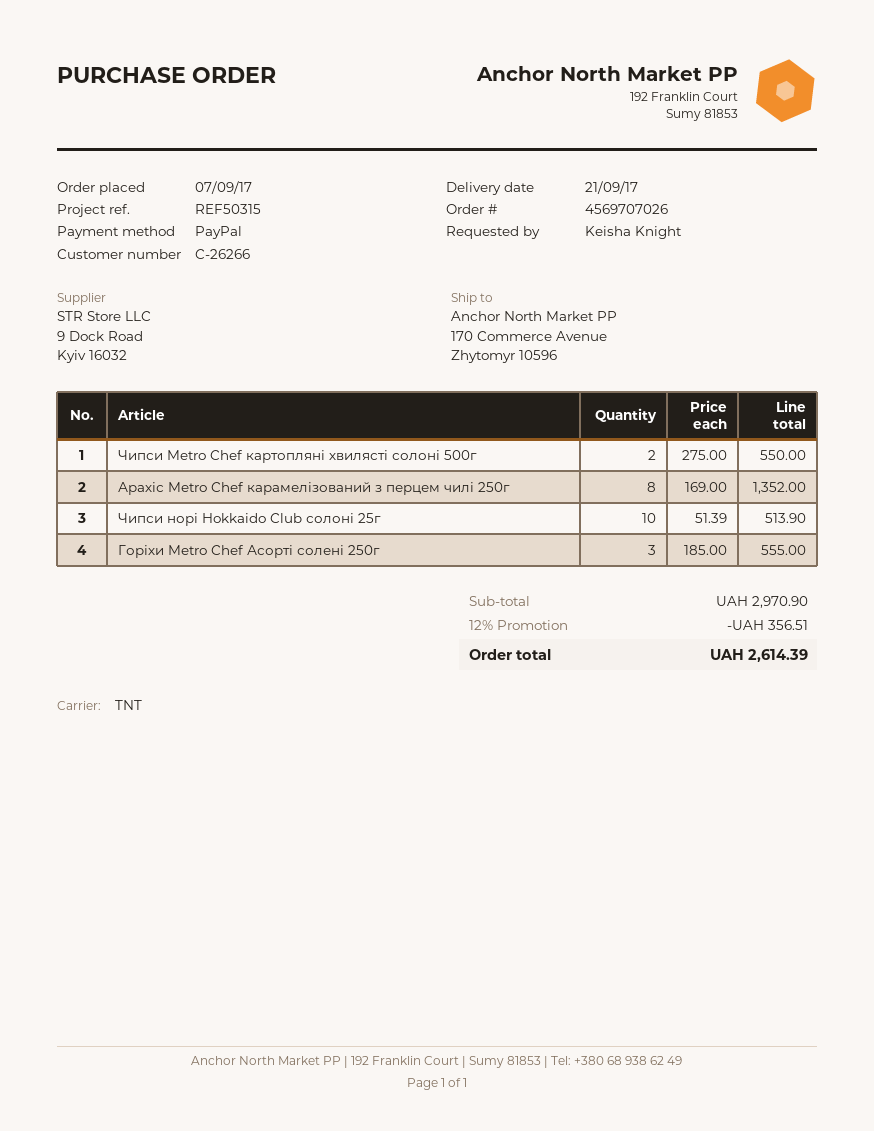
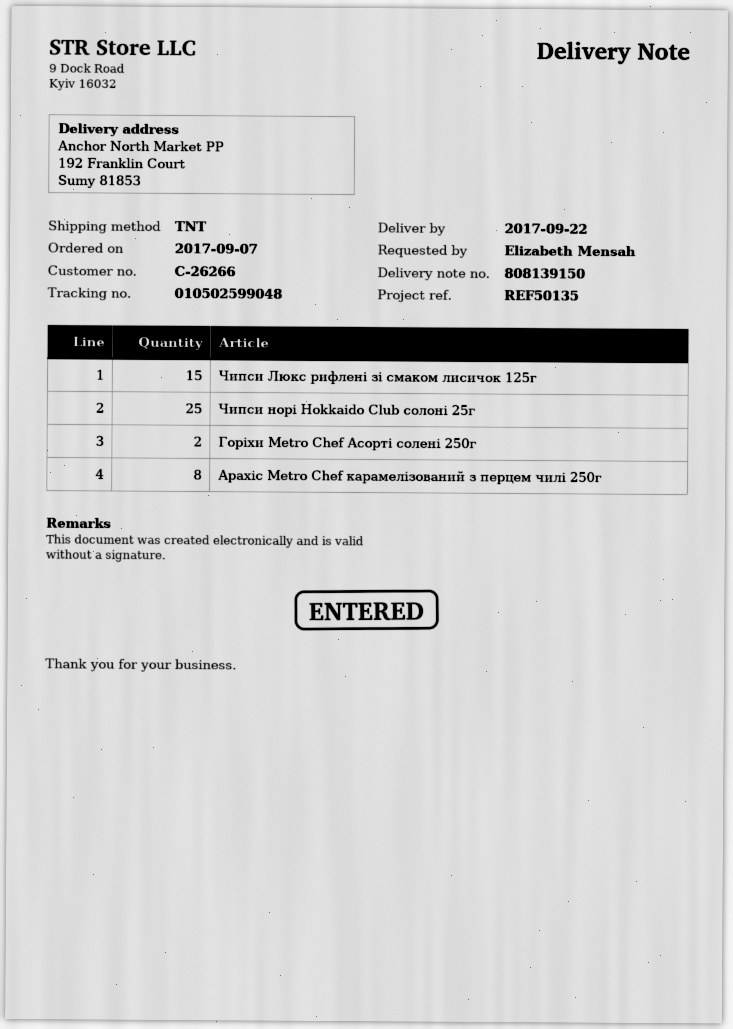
delivery date: 2017-09-21 -> 2017-09-22
reference: REF50315 -> REF50135
ordered by: Keisha Knight -> Elizabeth Mensah
ship to: 170 Commerce Avenue, Zhytomyr 10596 -> 192 Franklin Court, Sumy 81853
Чипси Metro Chef картопляні хвилясті солоні 500г: 2 -> none
Чипси норі Hokkaido Club солоні 25г: 10 -> 25
Горіхи Metro Chef Асорті солені 250г: 3 -> 2
Чипси Люкc рифлені зі смаком лисичок 125г: none -> 15

